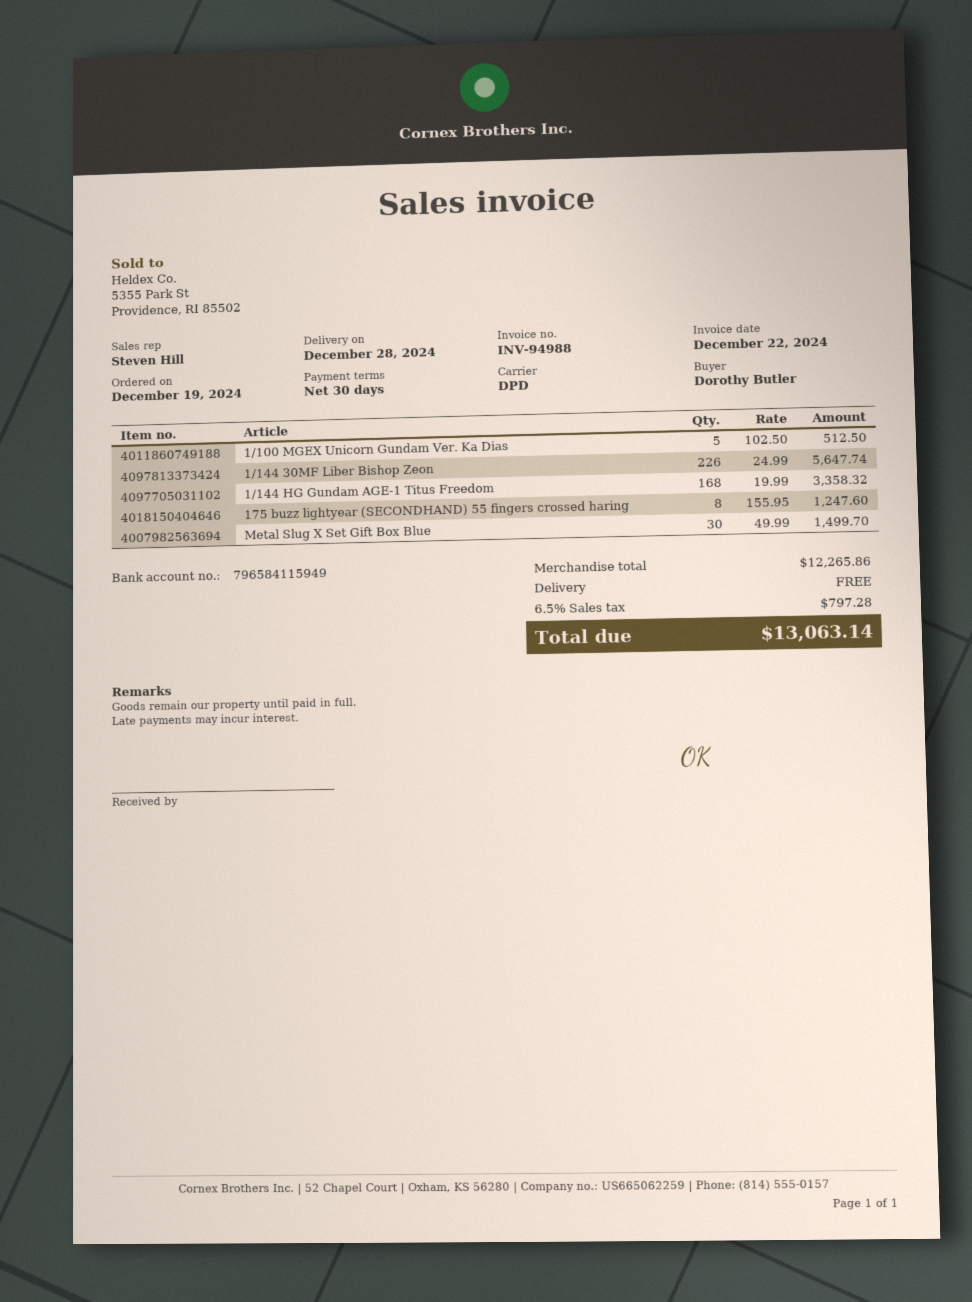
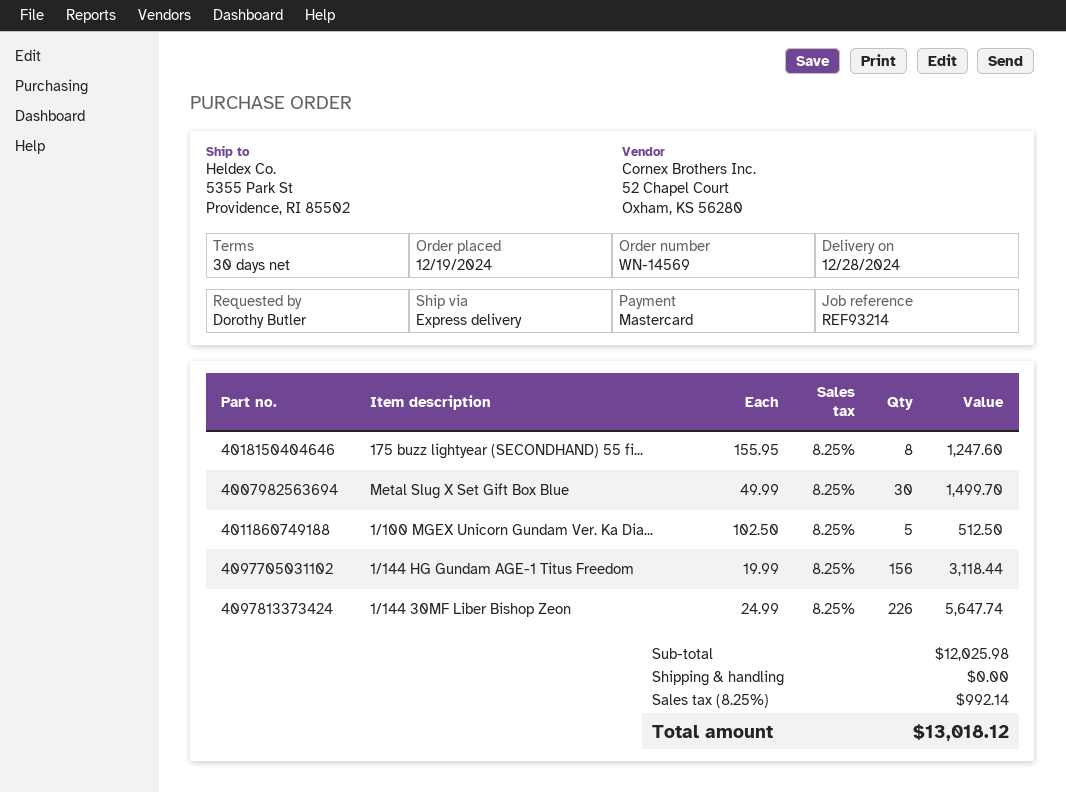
shipping method: DPD -> express
1/144 HG Gundam AGE-1 Titus Freedom: 168 x 19.99 = 3358.32 -> 156 x 19.99 = 3118.44
subtotal: 12265.86 -> 12025.98
tax: 6.5% = 797.28 -> 8.25% = 992.14
total: 13063.14 -> 13018.12

